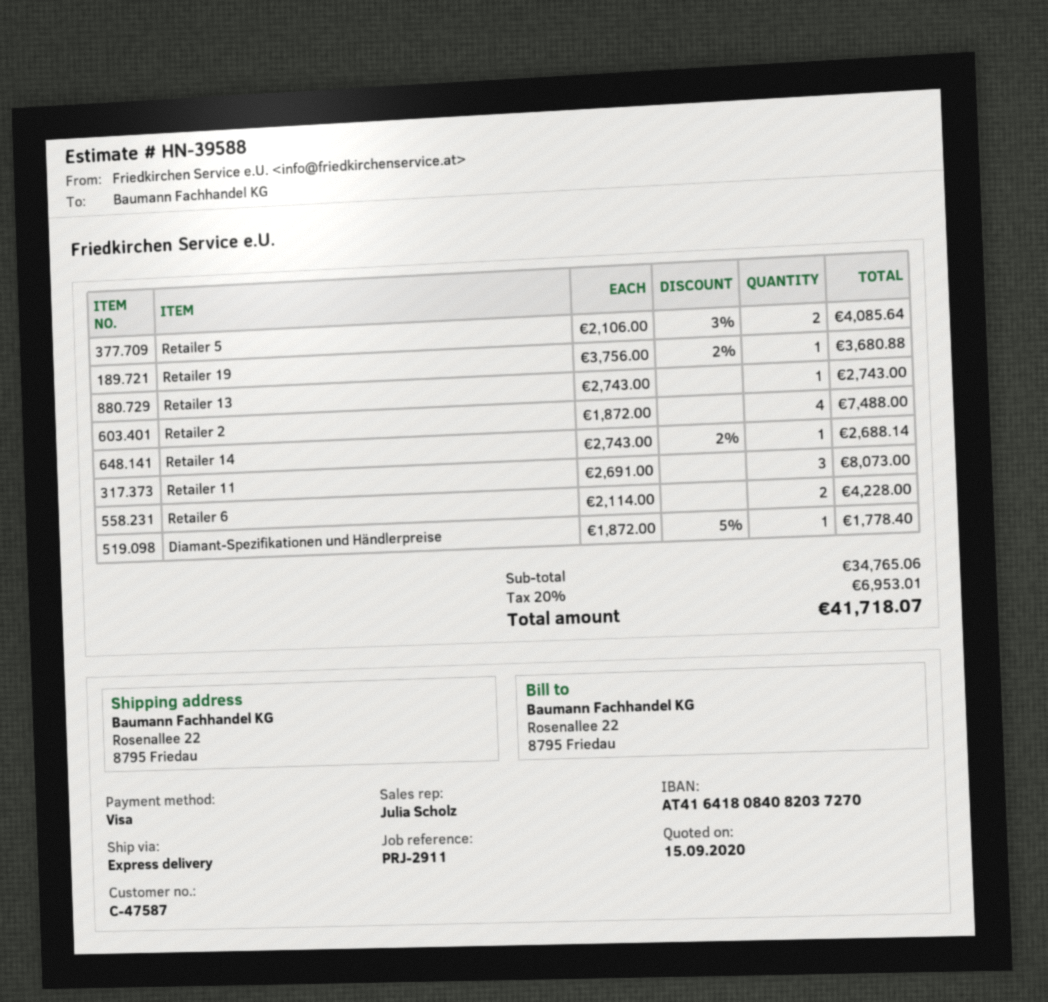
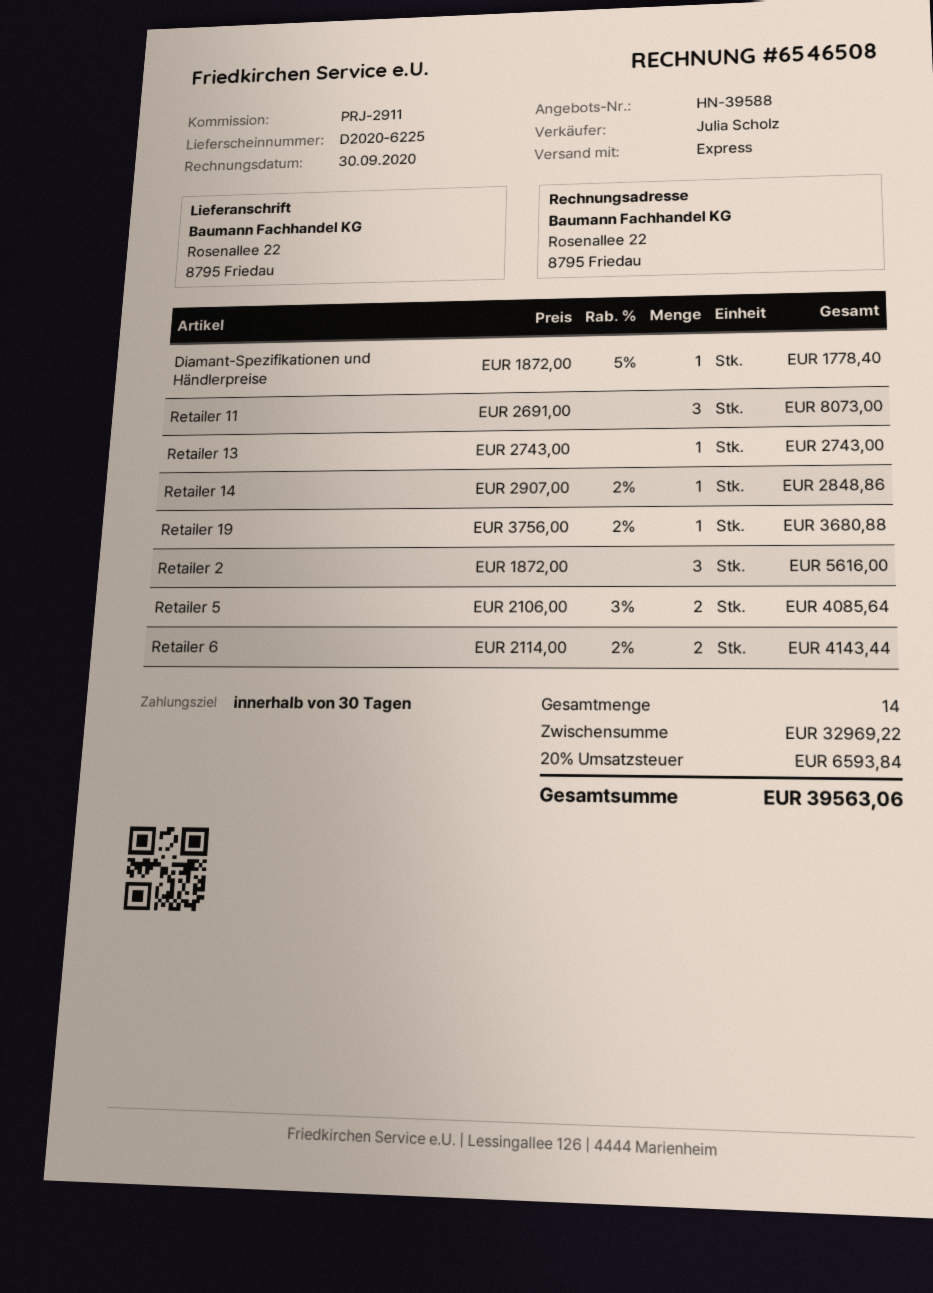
Retailer 2: 4 x 1872.00 = 7488.00 -> 3 x 1872.00 = 5616.00
Retailer 14: 1 x 2743.00 - 2% = 2688.14 -> 1 x 2907.00 - 2% = 2848.86
Retailer 6: 2 x 2114.00 = 4228.00 -> 2 x 2114.00 - 2% = 4143.44
subtotal: 34765.06 -> 32969.22
tax: 20% = 6953.01 -> 20% = 6593.84
total: 41718.07 -> 39563.06

